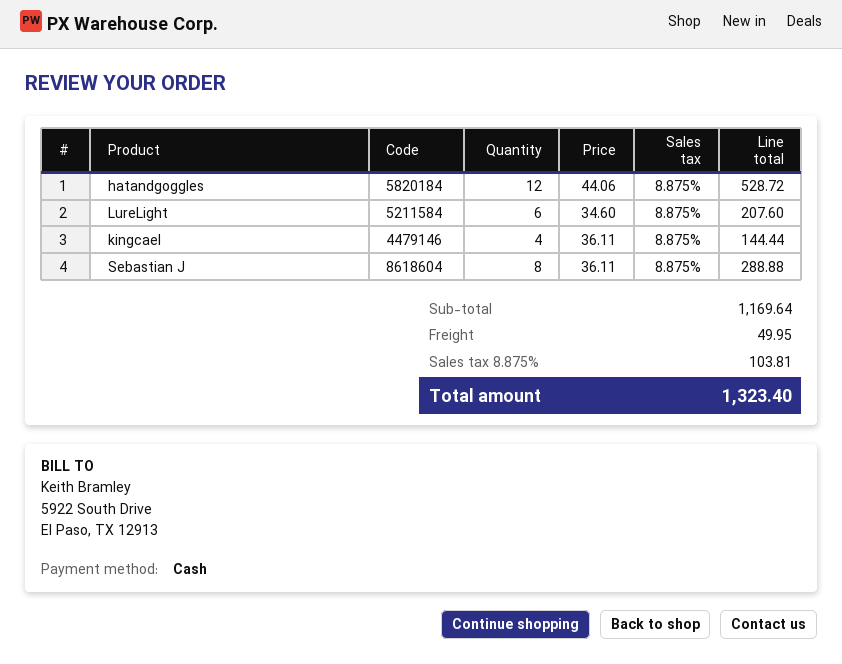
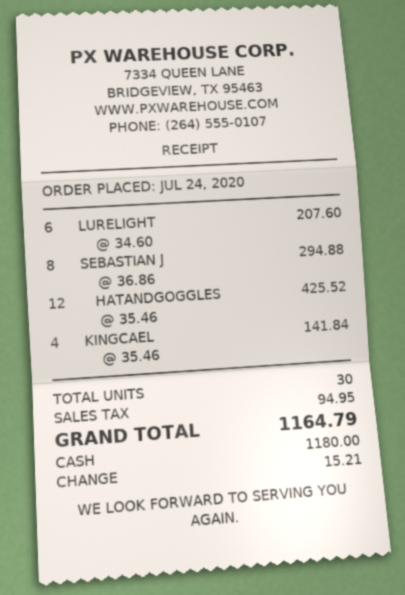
hatandgoggles: 12 x 44.06 = 528.72 -> 12 x 35.46 = 425.52
kingcael: 4 x 36.11 = 144.44 -> 4 x 35.46 = 141.84
Sebastian J: 8 x 36.11 = 288.88 -> 8 x 36.86 = 294.88
shipping: 49.95 -> none
tax: 103.81 -> 94.95
total: 1323.40 -> 1164.79

